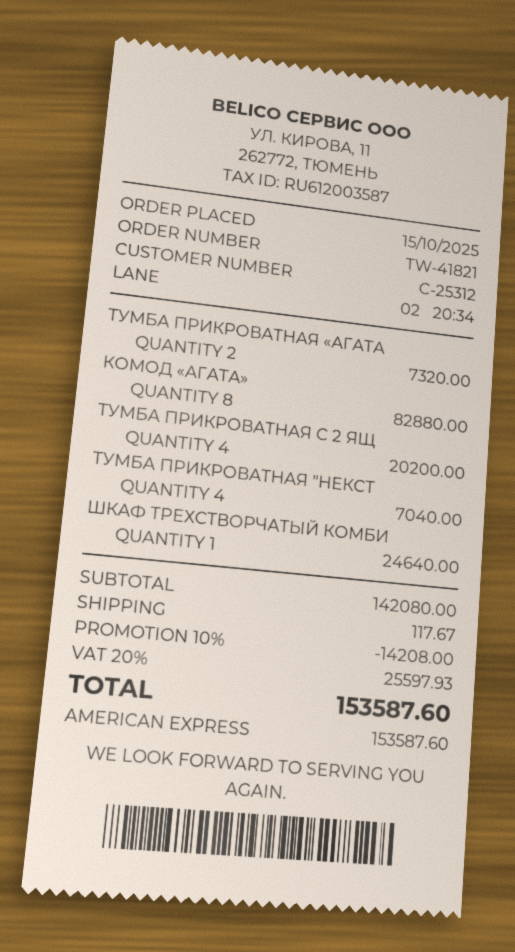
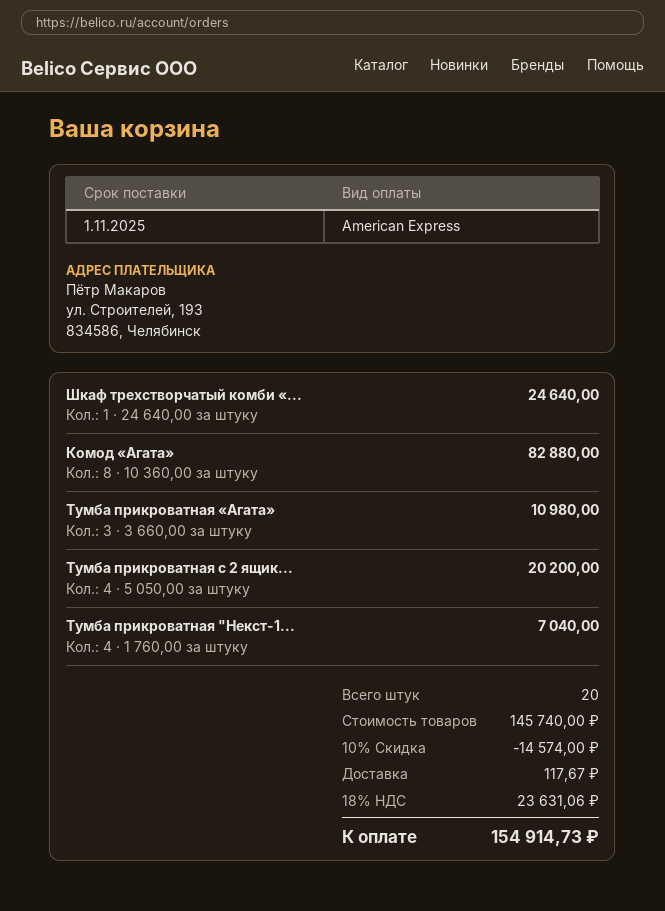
ТУМБА ПРИКРОВАТНАЯ «АГАТА: 2 for 7320.00 -> 3 for 10980.00
subtotal: 142080.00 -> 145740.00
discount: 10% = 14208.00 -> 10% = 14574.00
tax: 20% = 25597.93 -> 18% = 23631.06
total: 153587.60 -> 154914.73

